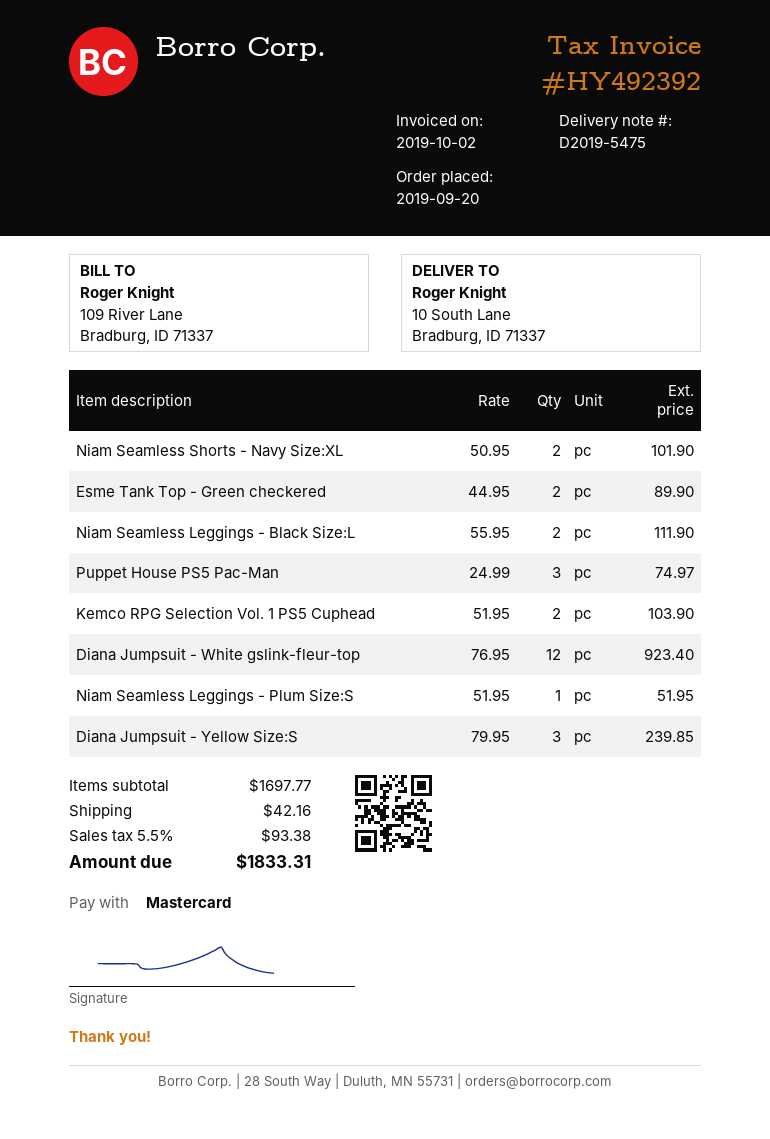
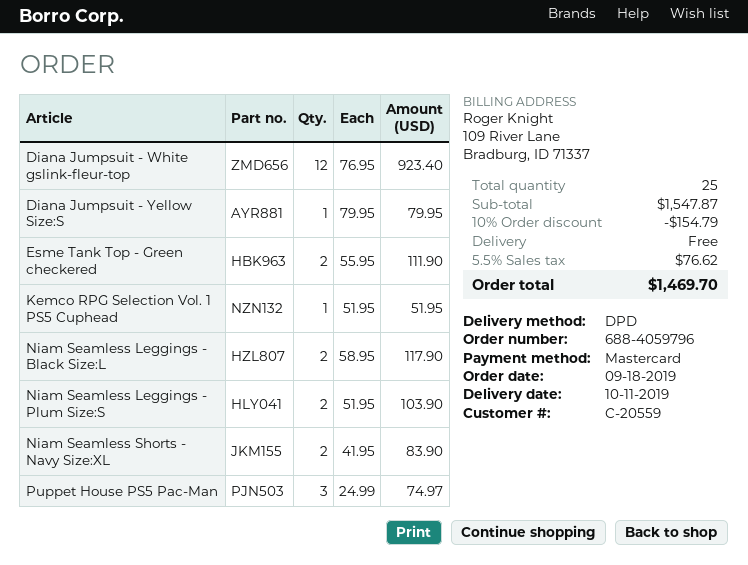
order date: 2019-09-20 -> 2019-09-18
Niam Seamless Shorts - Navy Size:XL: 2 x 50.95 = 101.90 -> 2 x 41.95 = 83.90
Esme Tank Top - Green checkered: 2 x 44.95 = 89.90 -> 2 x 55.95 = 111.90
Niam Seamless Leggings - Black Size:L: 2 x 55.95 = 111.90 -> 2 x 58.95 = 117.90
Kemco RPG Selection Vol. 1 PS5 Cuphead: 2 x 51.95 = 103.90 -> 1 x 51.95 = 51.95
Niam Seamless Leggings - Plum Size:S: 1 x 51.95 = 51.95 -> 2 x 51.95 = 103.90
Diana Jumpsuit - Yellow Size:S: 3 x 79.95 = 239.85 -> 1 x 79.95 = 79.95
subtotal: 1697.77 -> 1547.87
discount: none -> 10% = 154.79
shipping: 42.16 -> 0.00
tax: 5.5% = 93.38 -> 5.5% = 76.62
total: 1833.31 -> 1469.70

